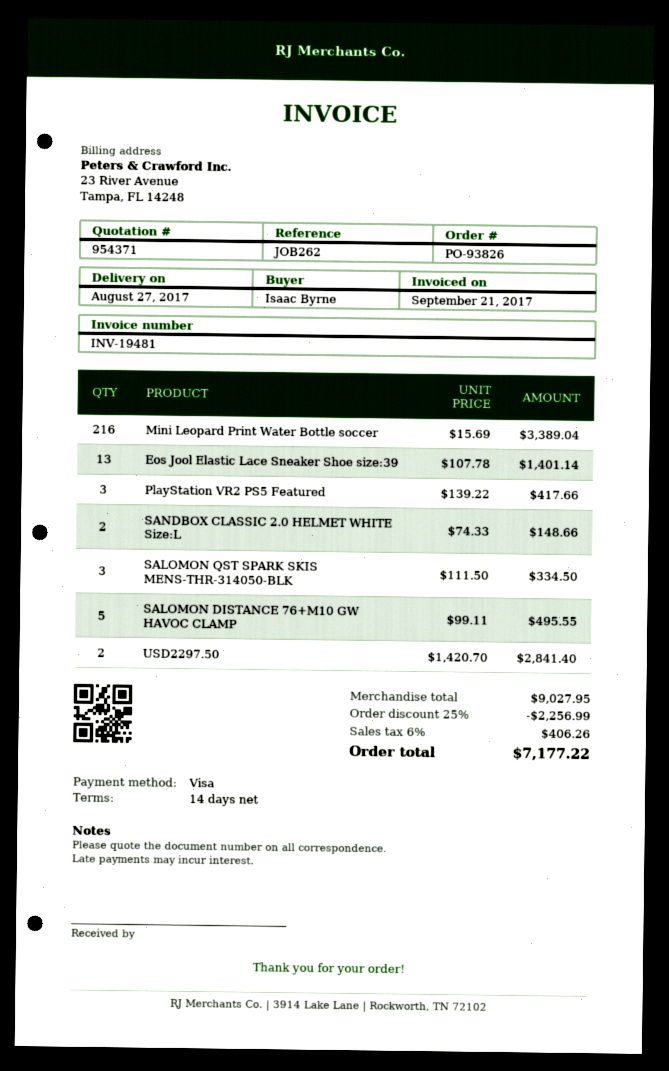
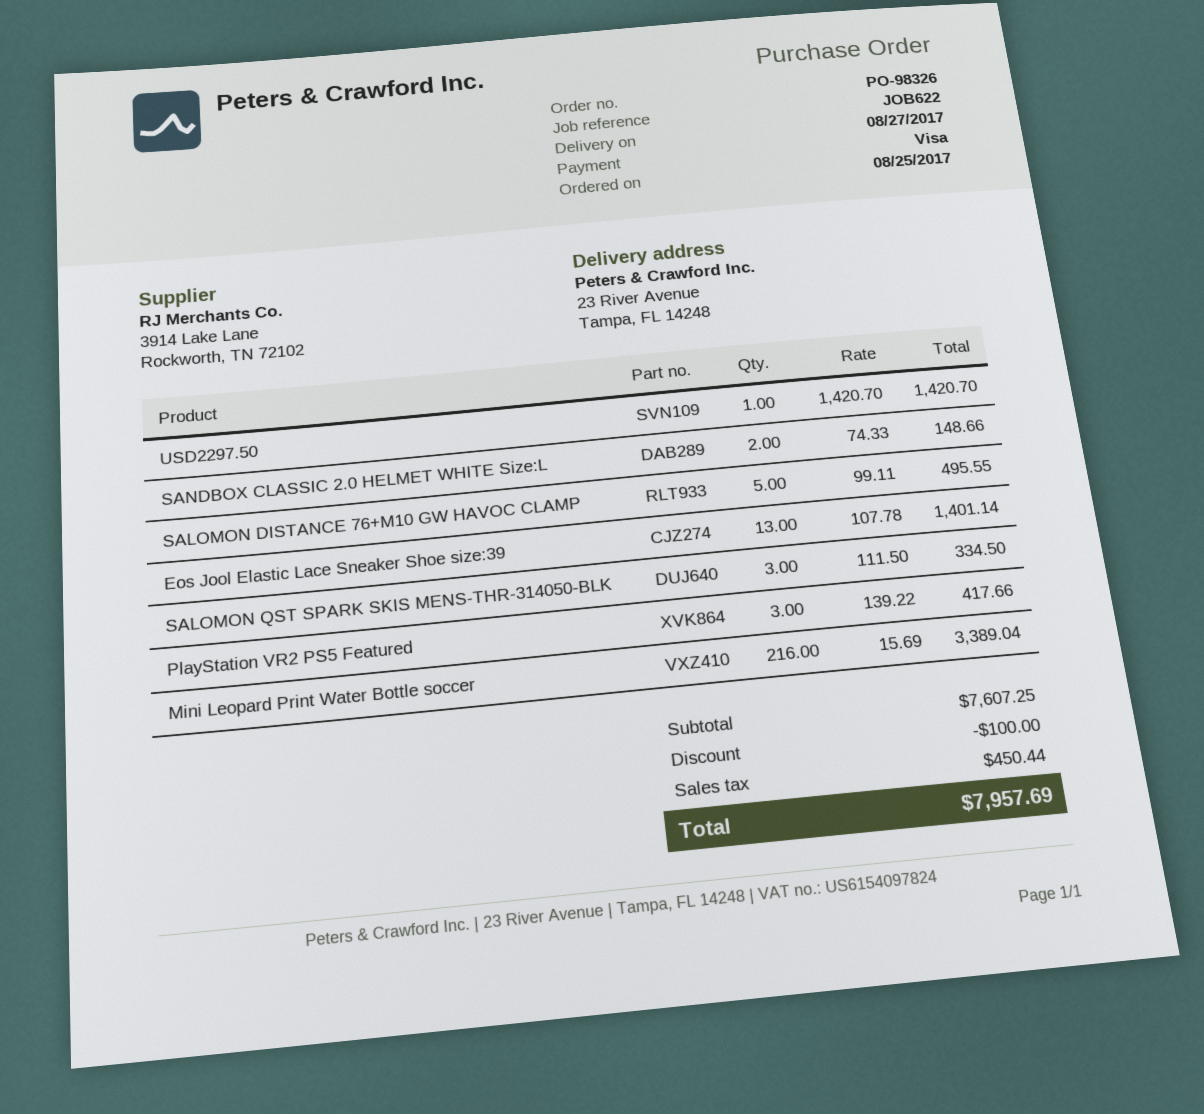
order number: PO-93826 -> PO-98326
reference: JOB262 -> JOB622
USD2297.50: 2 x 1420.70 = 2841.40 -> 1 x 1420.70 = 1420.70
subtotal: 9027.95 -> 7607.25
discount: 2256.99 -> 100.00
tax: 406.26 -> 450.44
total: 7177.22 -> 7957.69

